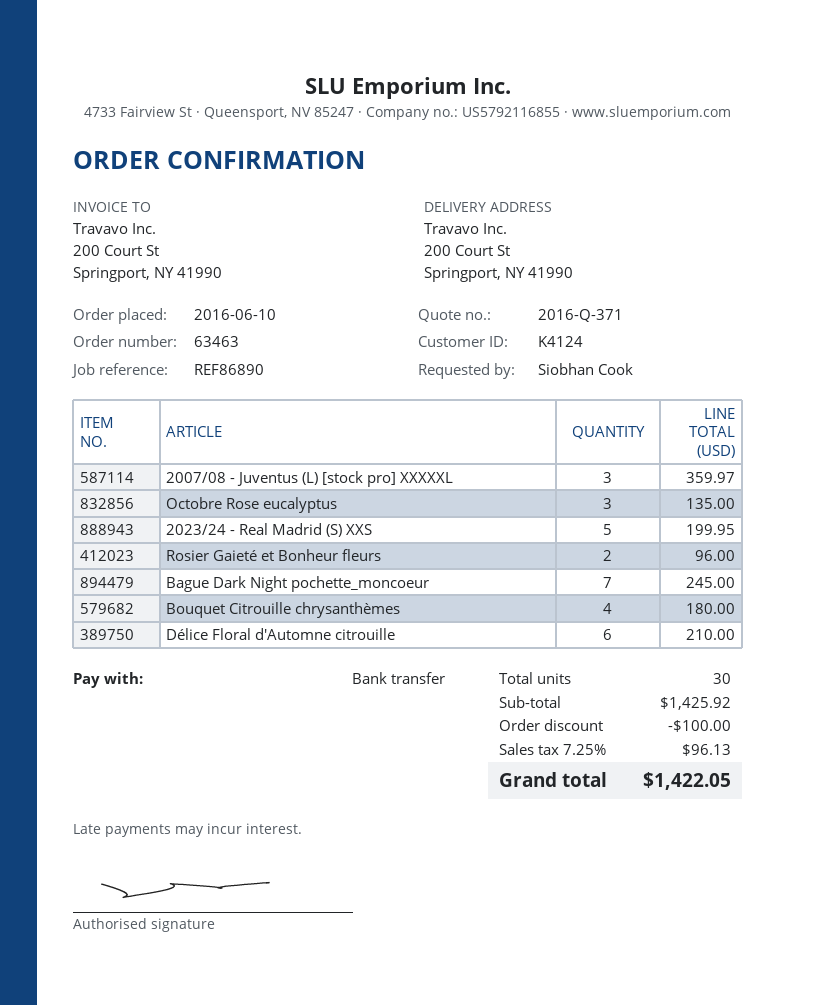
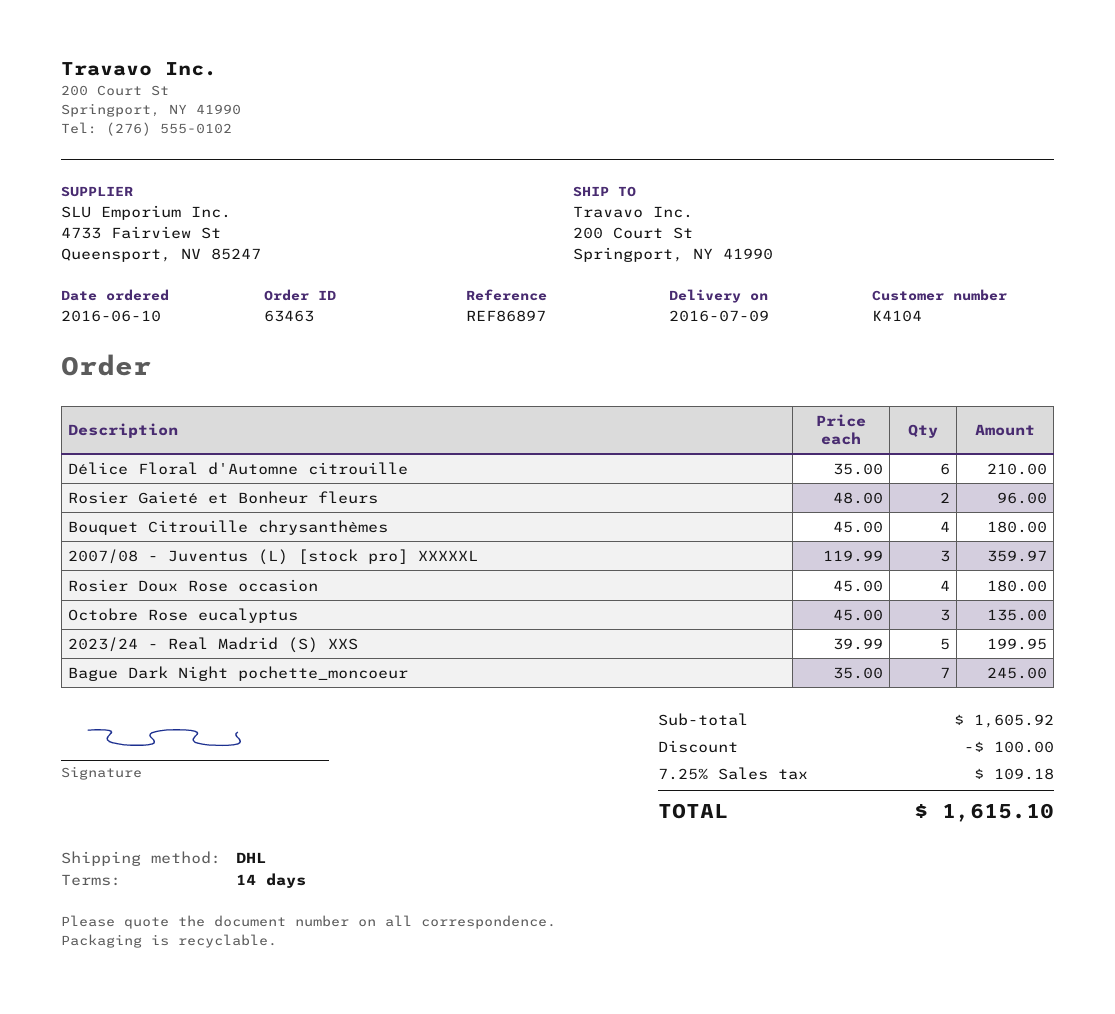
customer number: K4124 -> K4104
reference: REF86890 -> REF86897
Rosier Doux Rose occasion: none -> 4 for 180.00
subtotal: 1425.92 -> 1605.92
tax: 7.25% = 96.13 -> 7.25% = 109.18
total: 1422.05 -> 1615.10

